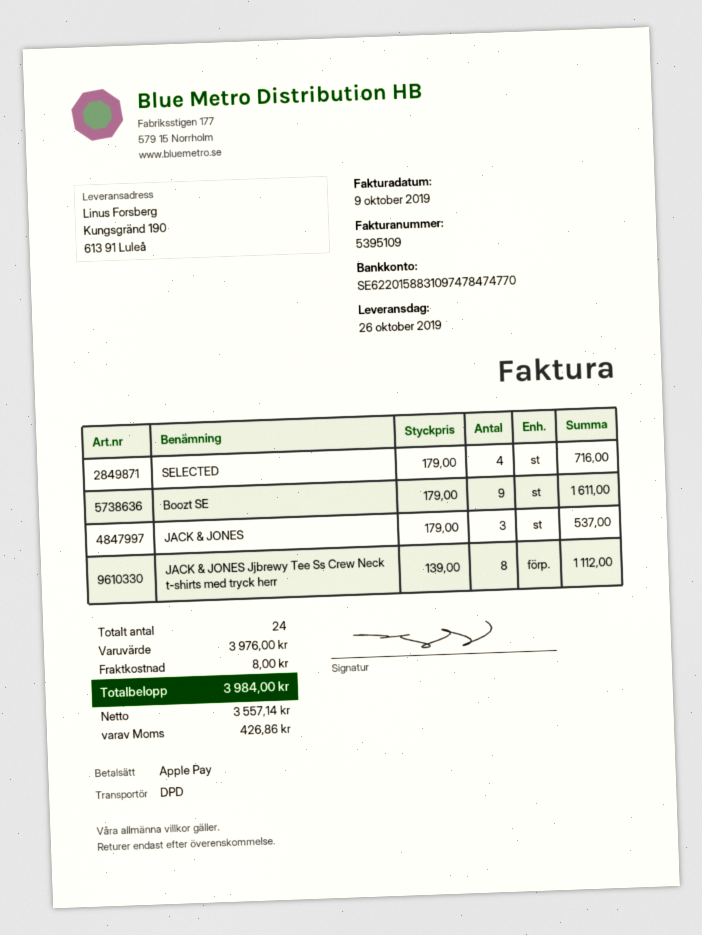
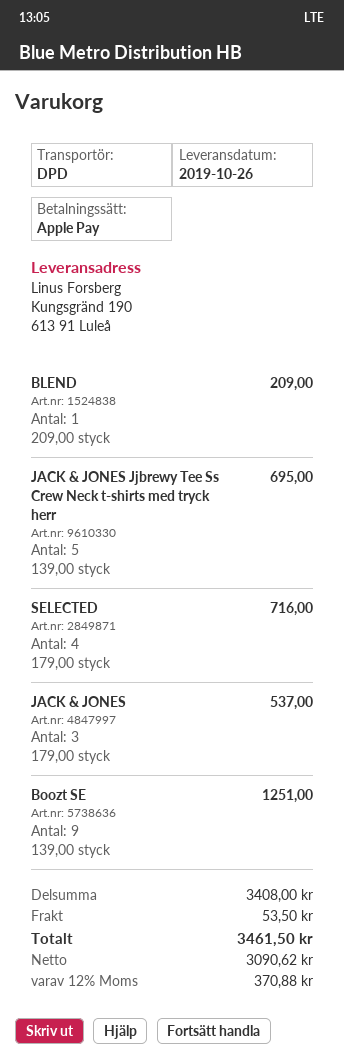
Boozt SE: 9 x 179.00 = 1611.00 -> 9 x 139.00 = 1251.00
JACK & JONES Jjbrewy Tee Ss Crew Neck t-shirts med tryck herr: 8 x 139.00 = 1112.00 -> 5 x 139.00 = 695.00
BLEND: none -> 1 x 209.00 = 209.00
subtotal: 3976.00 -> 3408.00
shipping: 8.00 -> 53.50
net: 3557.14 -> 3090.62
tax: 426.86 -> 370.88
total: 3984.00 -> 3461.50

